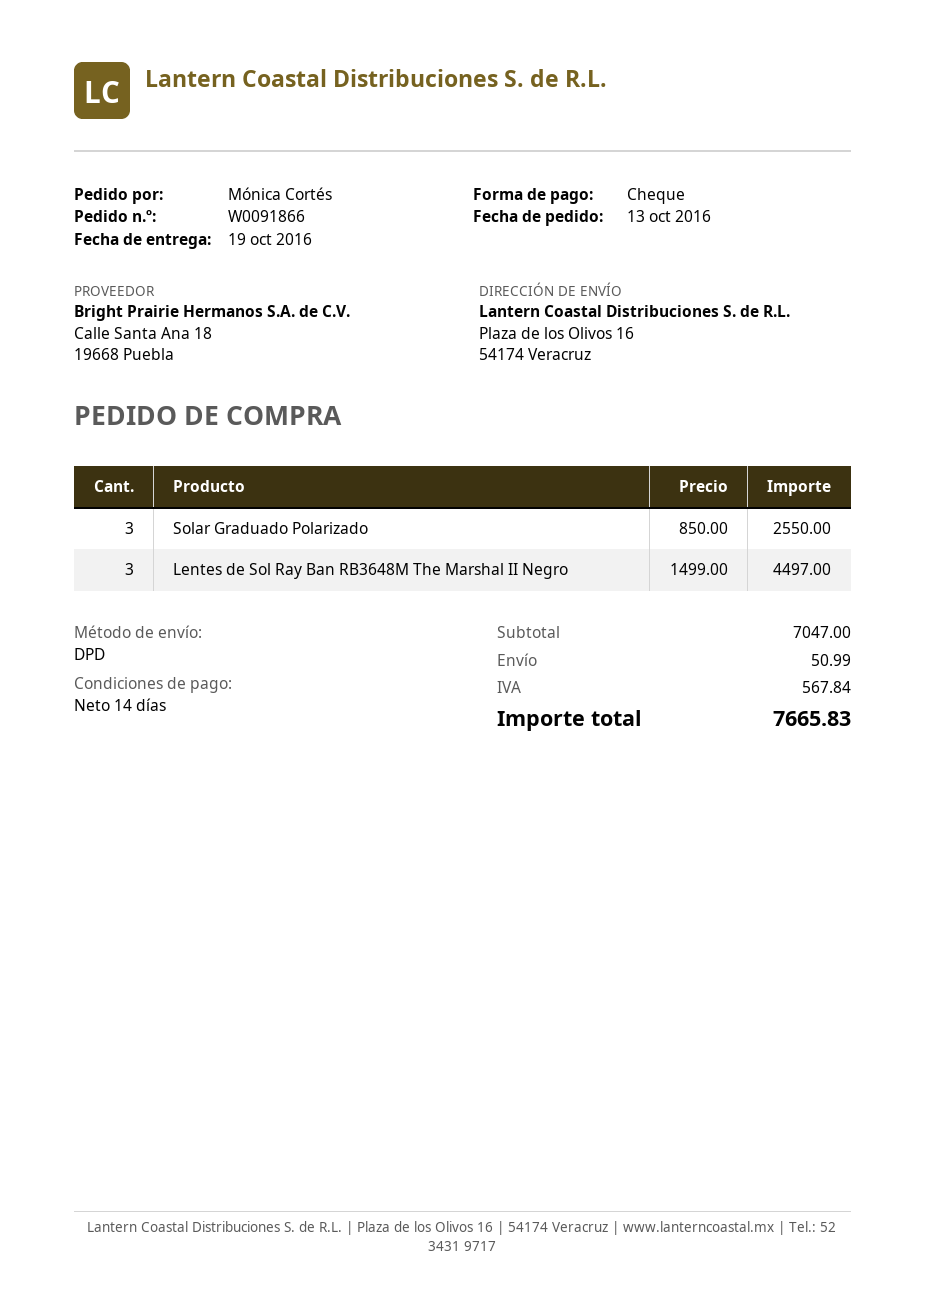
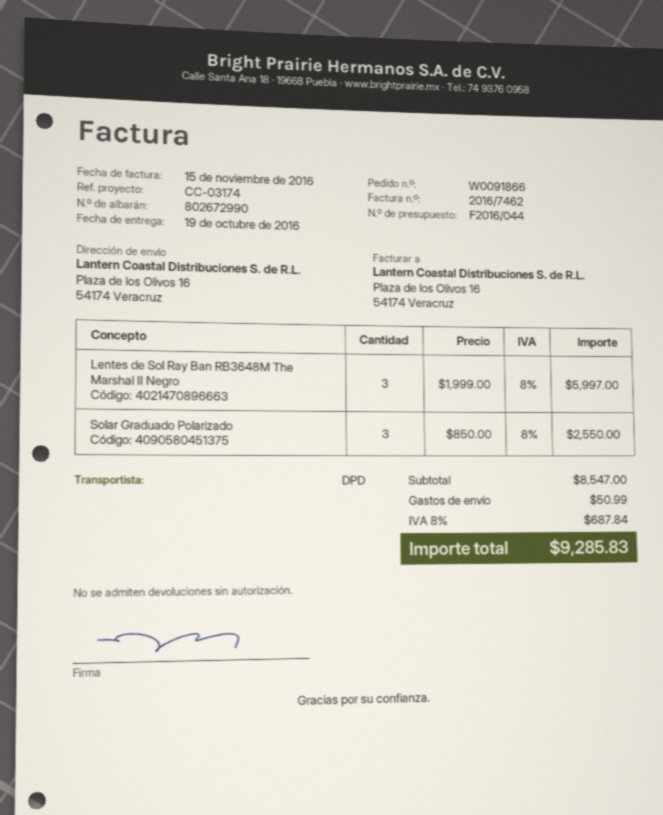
Lentes de Sol Ray Ban RB3648M The Marshal II Negro: 3 x 1499.00 = 4497.00 -> 3 x 1999.00 = 5997.00
subtotal: 7047.00 -> 8547.00
tax: 567.84 -> 687.84
total: 7665.83 -> 9285.83

